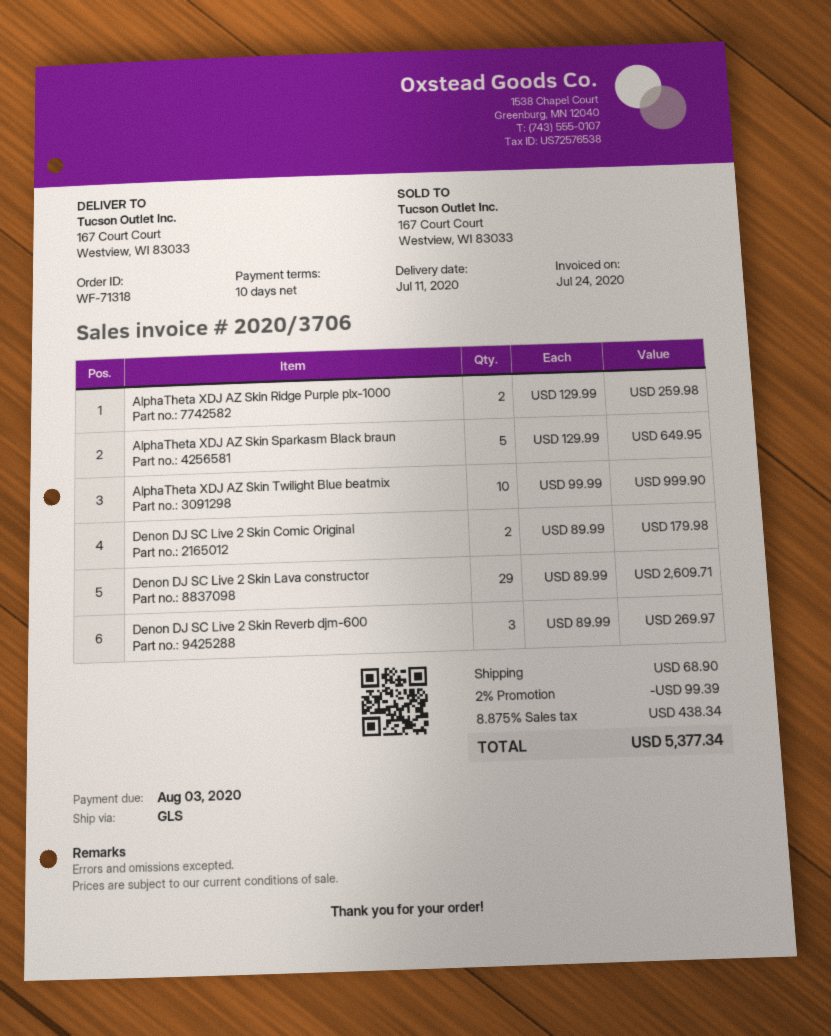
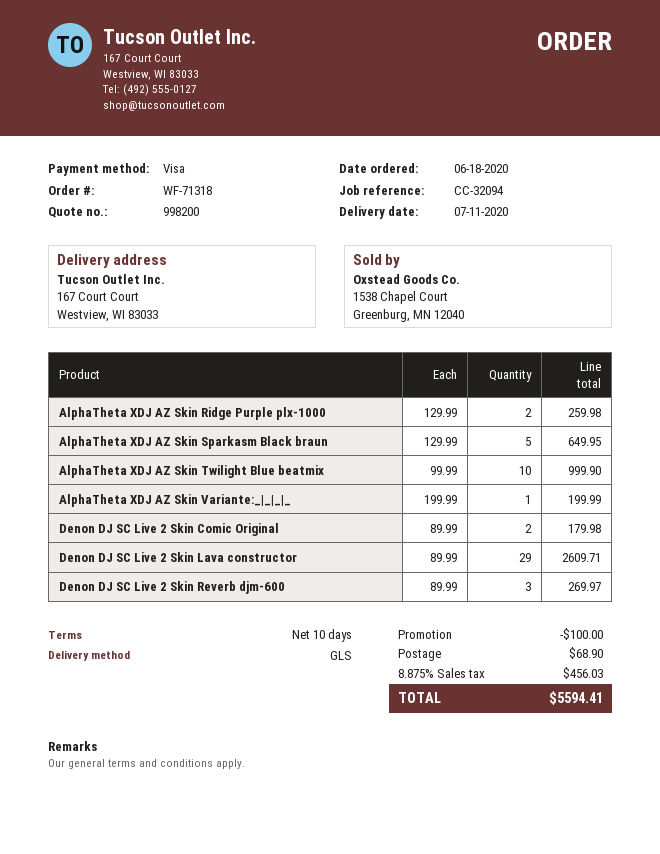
AlphaTheta XDJ AZ Skin Variante:_|_|_|_: none -> 1 x 199.99 = 199.99
discount: 99.39 -> 100.00
tax: 8.875% = 438.34 -> 8.875% = 456.03
total: 5377.34 -> 5594.41

